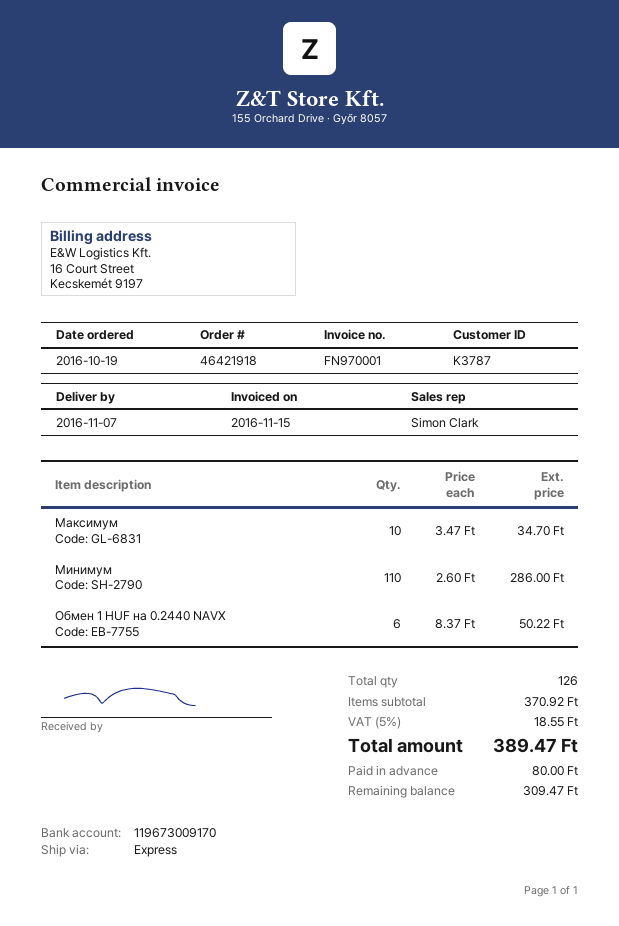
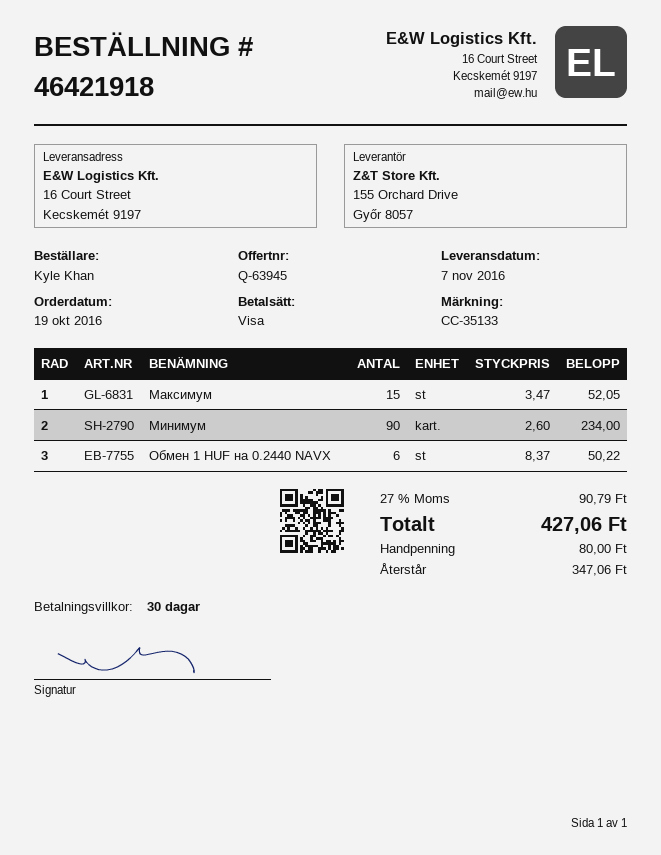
Максимум: 10 x 3.47 = 34.70 -> 15 x 3.47 = 52.05
Минимум: 110 x 2.60 = 286.00 -> 90 x 2.60 = 234.00
tax: 5% = 18.55 -> 27% = 90.79
total: 389.47 -> 427.06
balance: 309.47 -> 347.06

